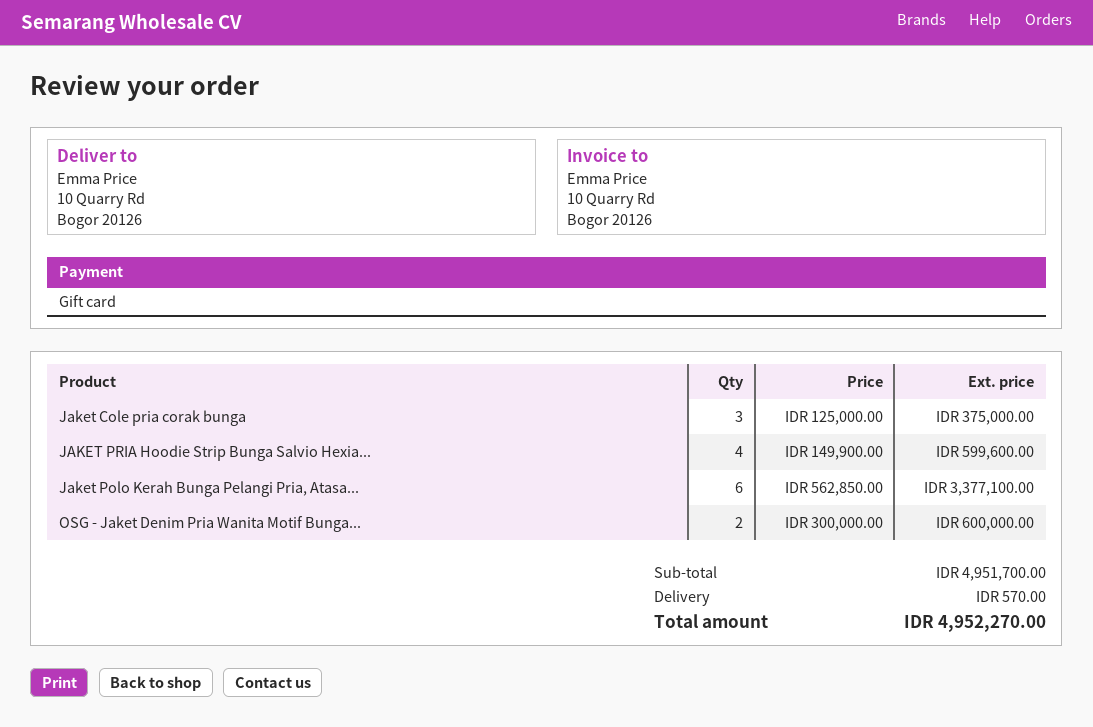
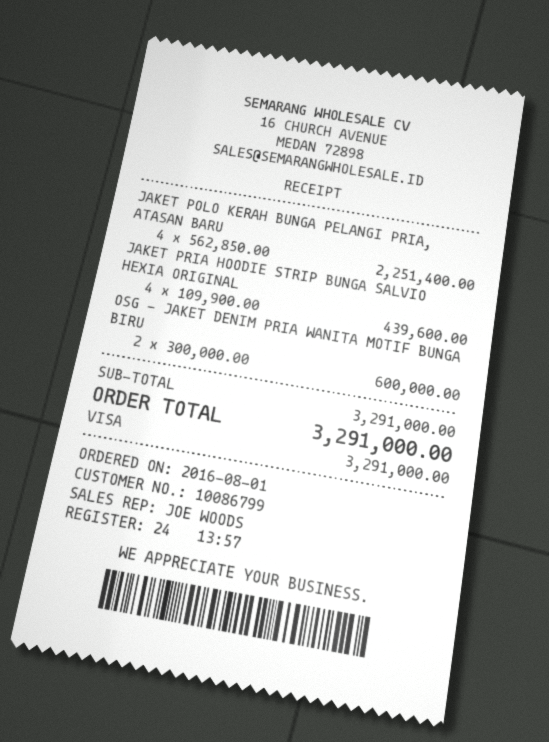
payment method: gift card -> Visa
Jaket Cole pria corak bunga: 3 x 125000.00 = 375000.00 -> none
JAKET PRIA Hoodie Strip Bunga Salvio Hexia...: 4 x 149900.00 = 599600.00 -> 4 x 109900.00 = 439600.00
Jaket Polo Kerah Bunga Pelangi Pria, Atasa...: 6 x 562850.00 = 3377100.00 -> 4 x 562850.00 = 2251400.00
subtotal: 4951700.00 -> 3291000.00
shipping: 570.00 -> none
total: 4952270.00 -> 3291000.00

